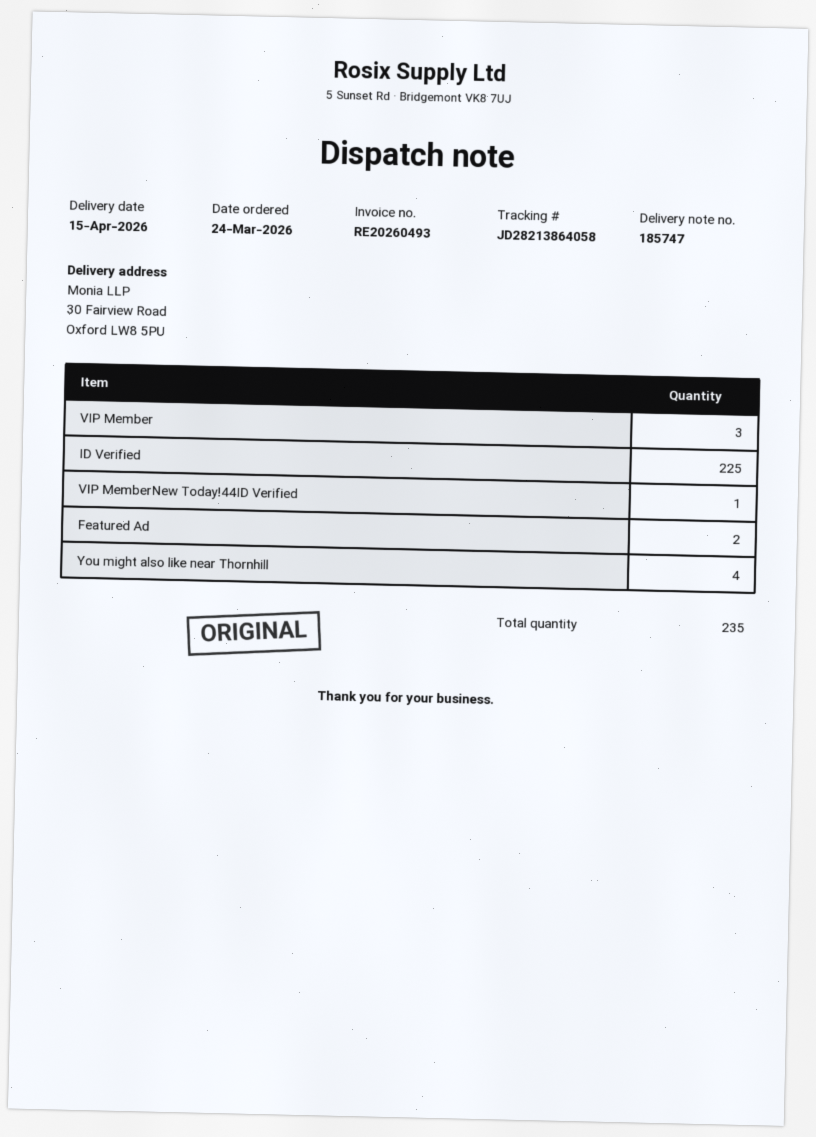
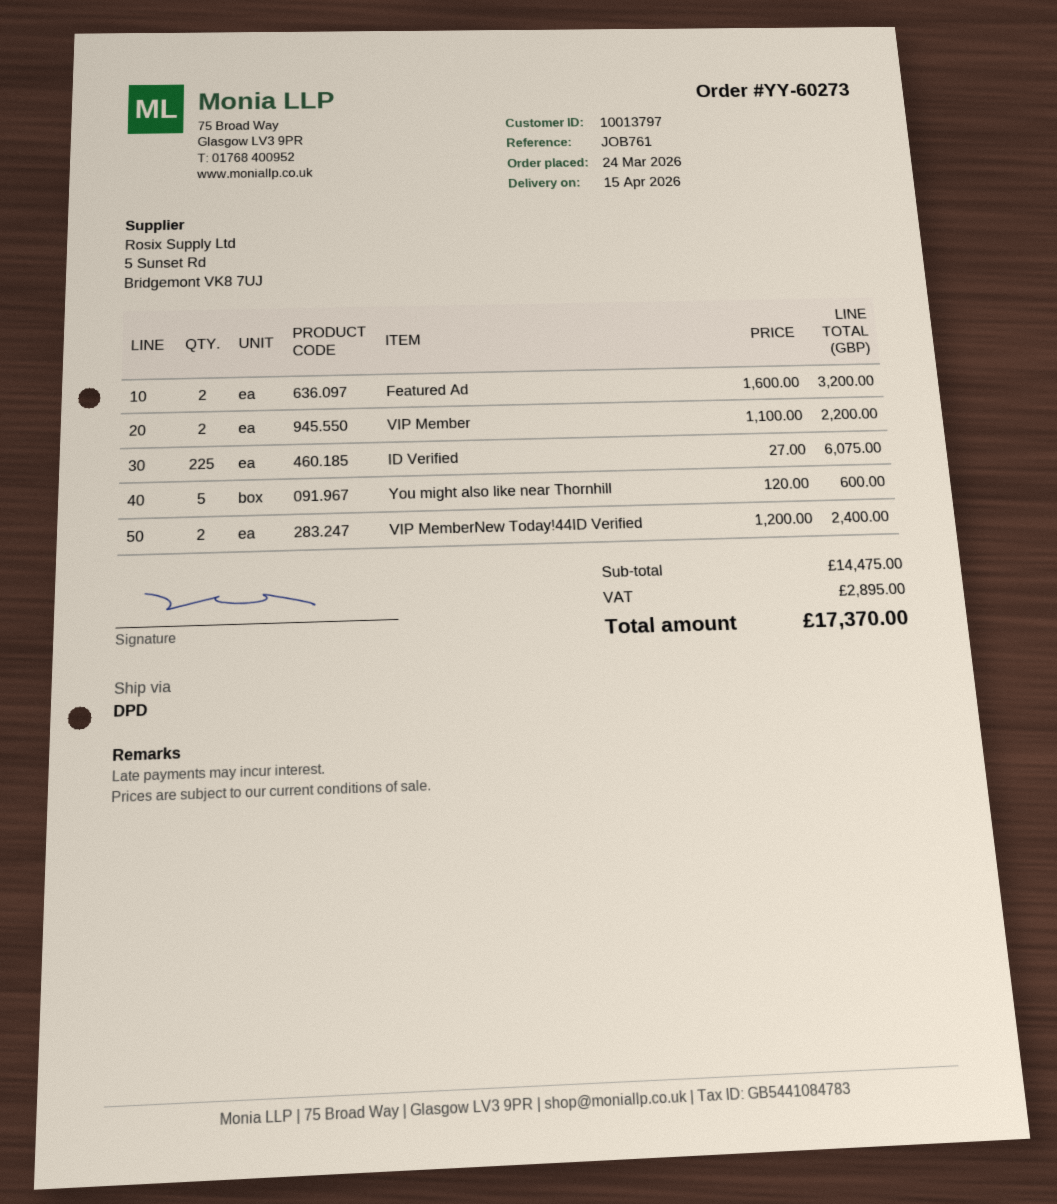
VIP Member: 3 -> 2
VIP MemberNew Today!44ID Verified: 1 -> 2
You might also like near Thornhill: 4 -> 5

